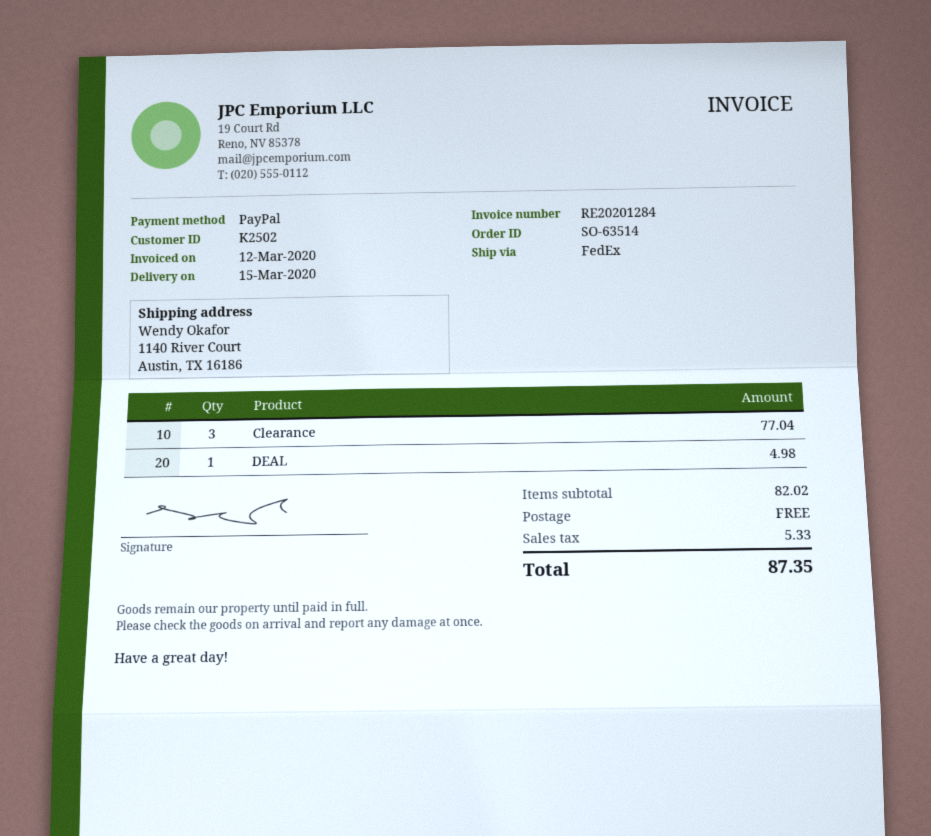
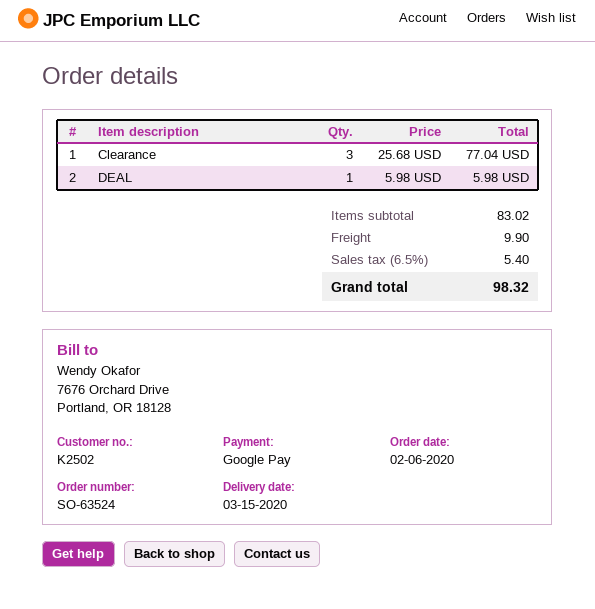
order number: SO-63514 -> SO-63524
payment method: PayPal -> Google Pay
DEAL: 1 for 4.98 -> 1 for 5.98
subtotal: 82.02 -> 83.02
shipping: 0.00 -> 9.90
tax: 5.33 -> 5.40
total: 87.35 -> 98.32

